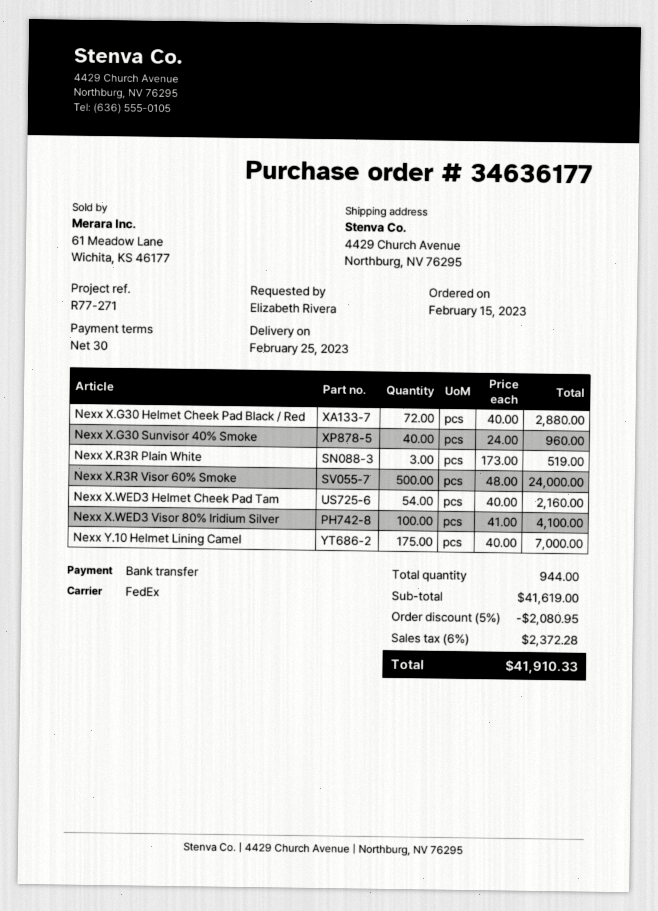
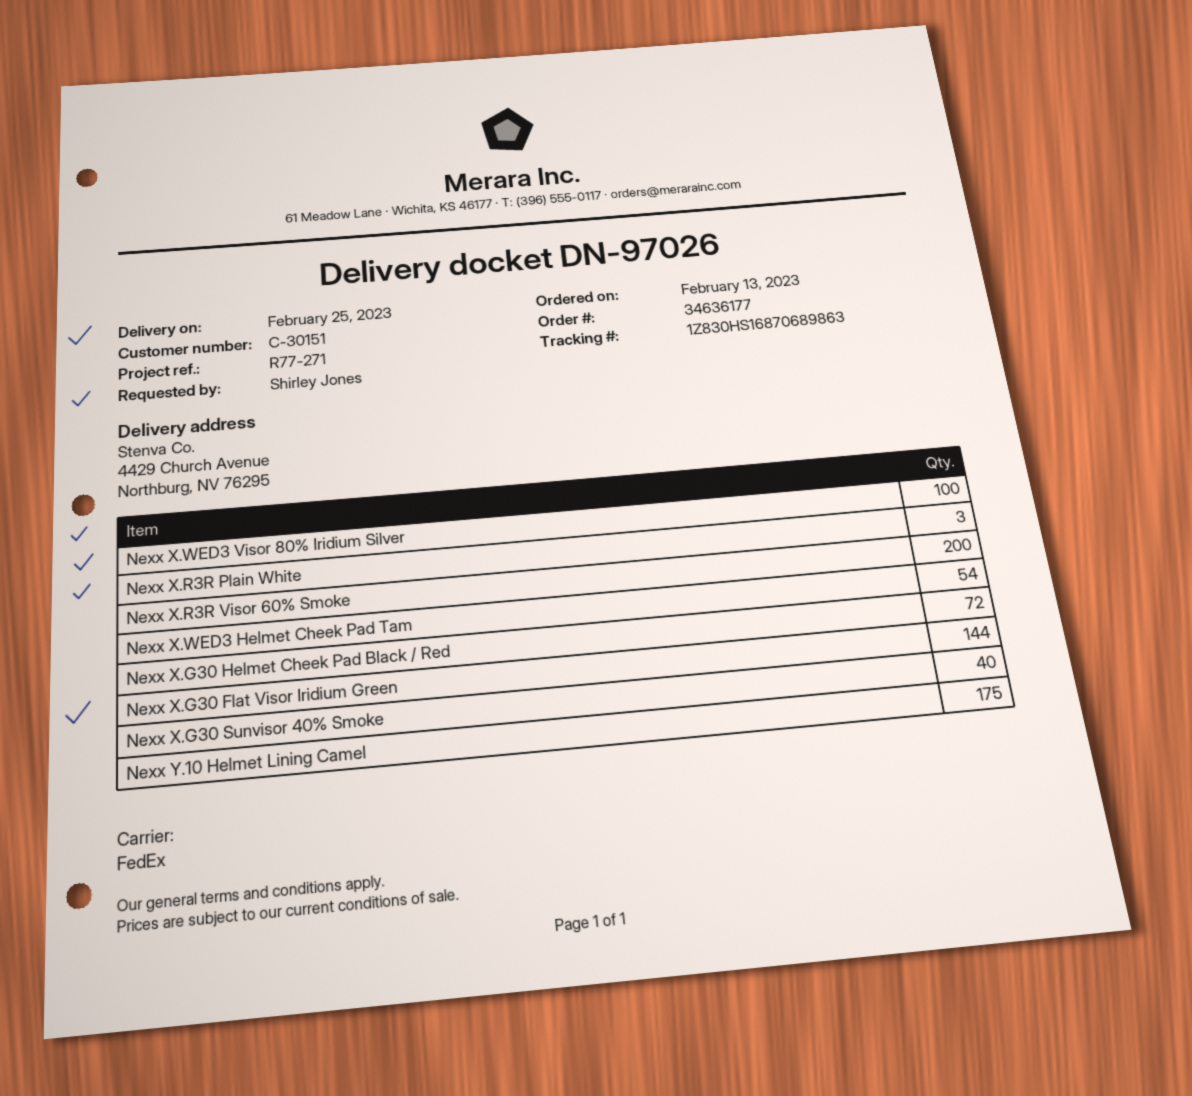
order date: 2023-02-15 -> 2023-02-13
ordered by: Elizabeth Rivera -> Shirley Jones
Nexx X.R3R Visor 60% Smoke: 500 -> 200
Nexx X.G30 Flat Visor Iridium Green: none -> 144

